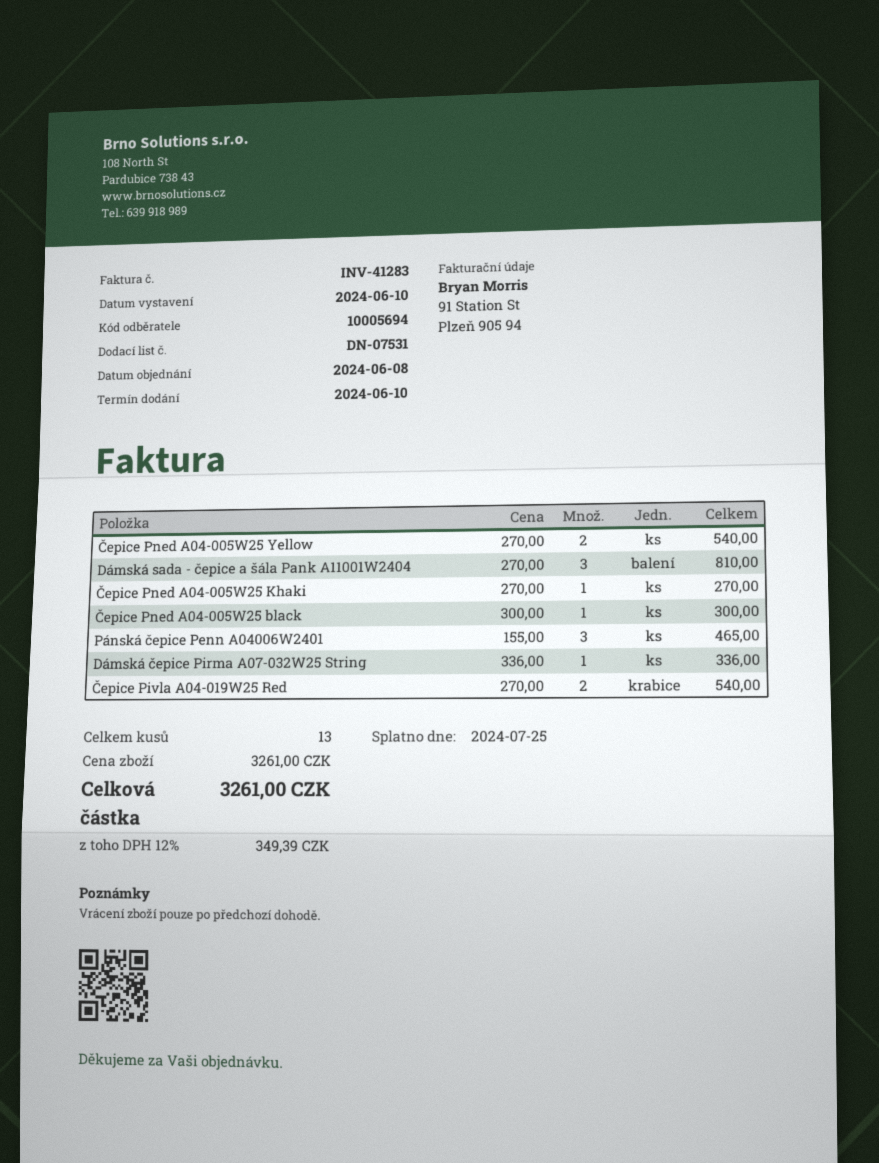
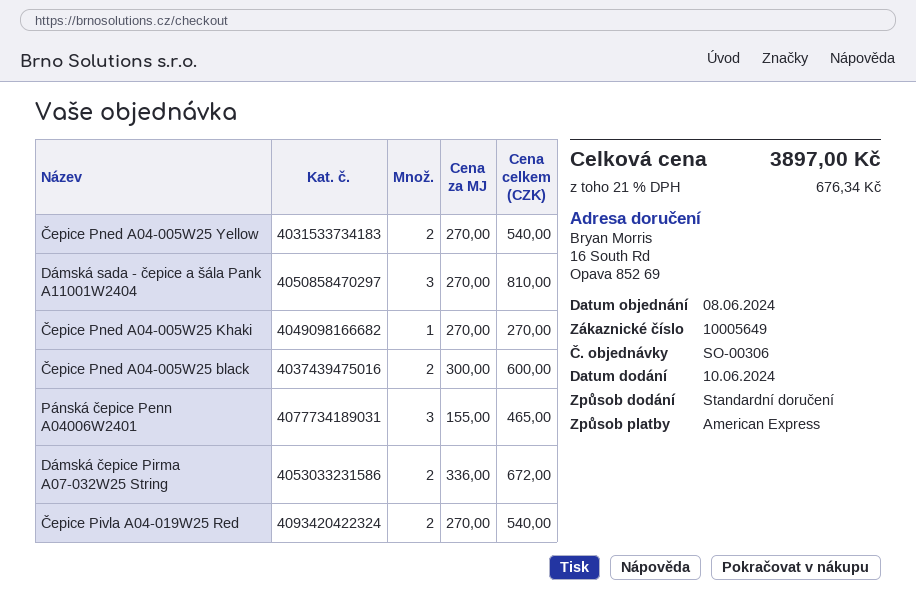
customer number: 10005694 -> 10005649
Čepice Pned A04-005W25 black: 1 x 300.00 = 300.00 -> 2 x 300.00 = 600.00
Dámská čepice Pirma A07-032W25 String: 1 x 336.00 = 336.00 -> 2 x 336.00 = 672.00
tax: 12% = 349.39 -> 21% = 676.34
total: 3261.00 -> 3897.00

